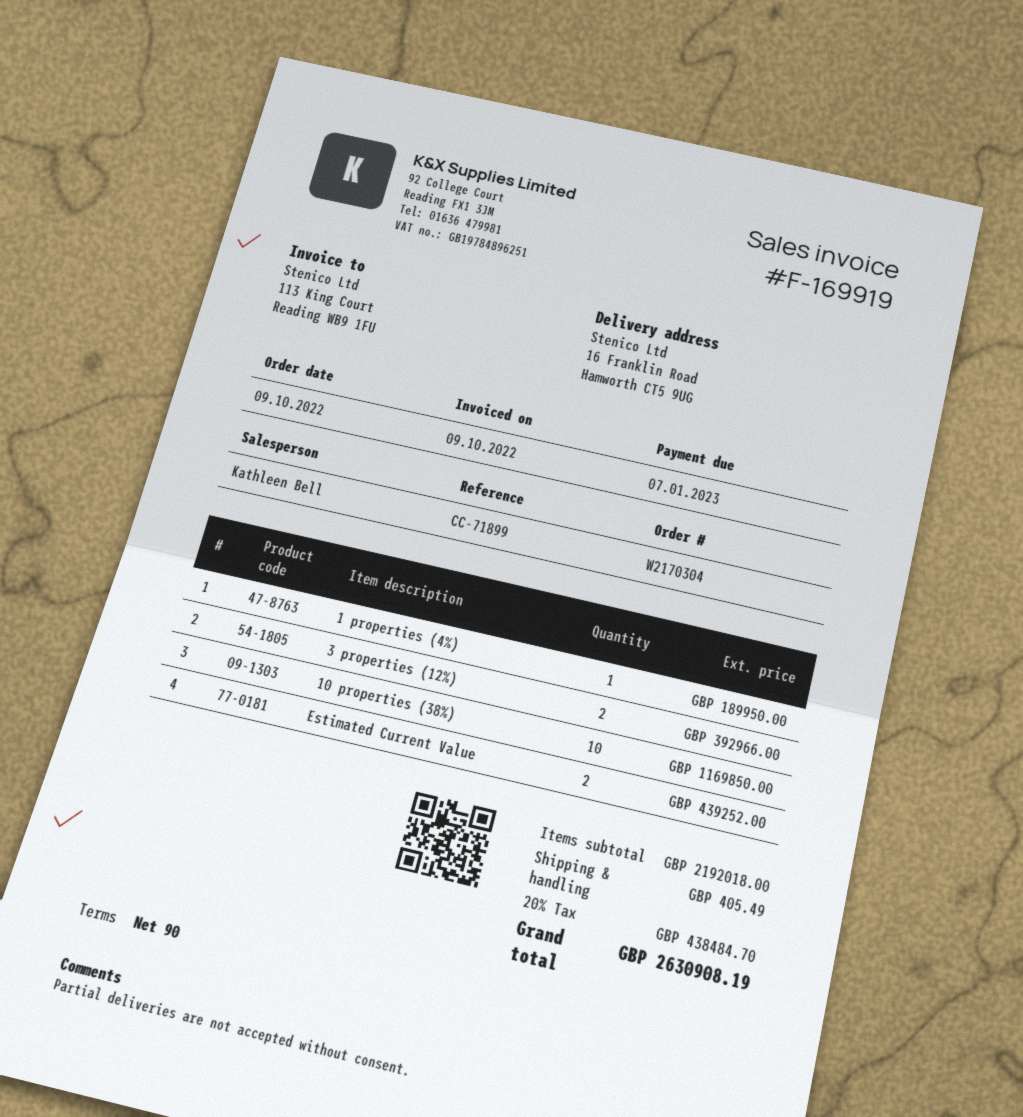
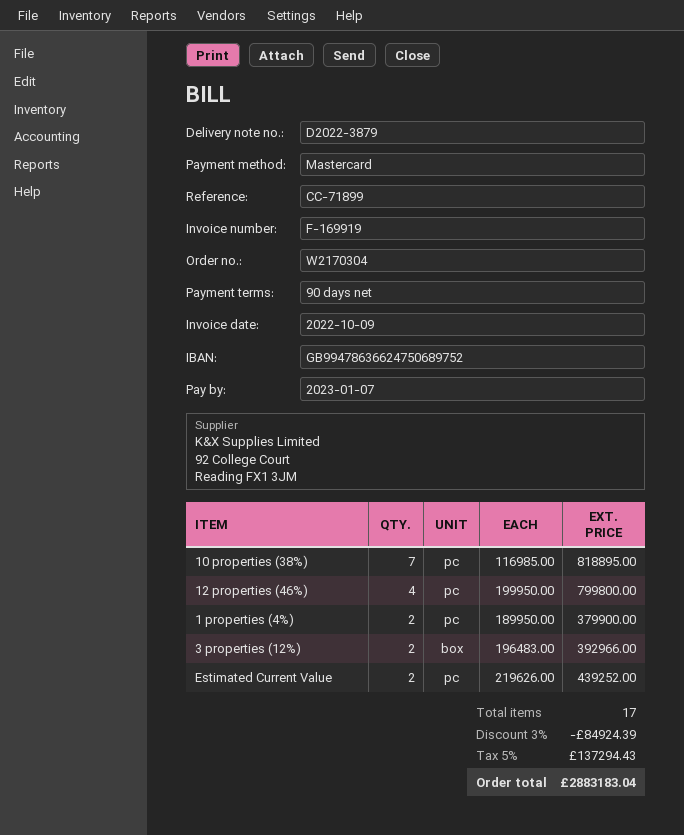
1 properties (4%): 1 for 189950.00 -> 2 for 379900.00
10 properties (38%): 10 for 1169850.00 -> 7 for 818895.00
12 properties (46%): none -> 4 for 799800.00
discount: none -> 3% = 84924.39
shipping: 405.49 -> none
tax: 20% = 438484.70 -> 5% = 137294.43
total: 2630908.19 -> 2883183.04

